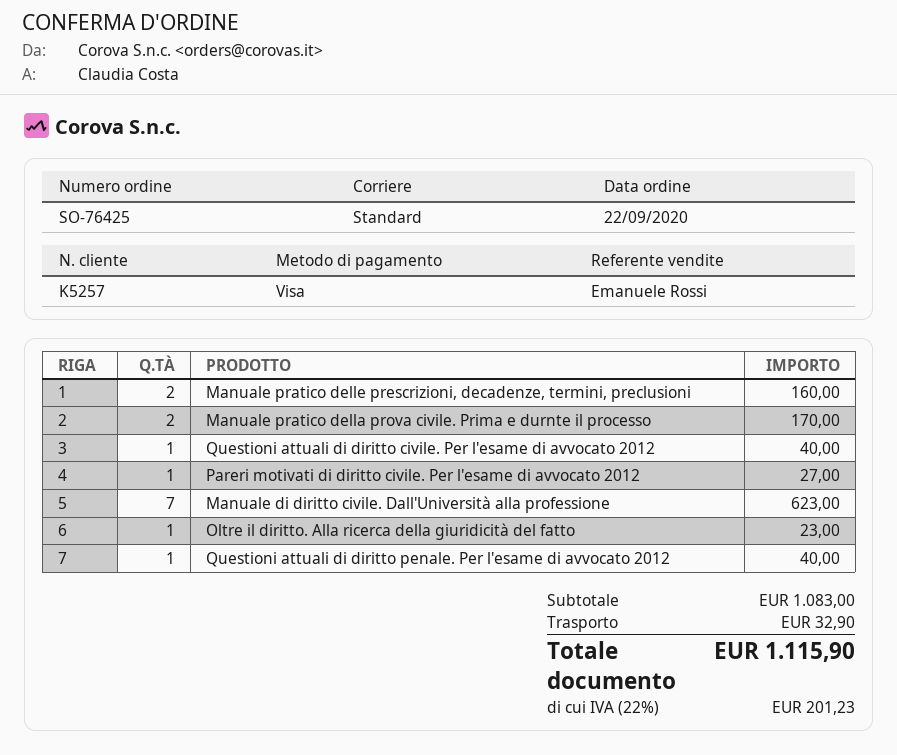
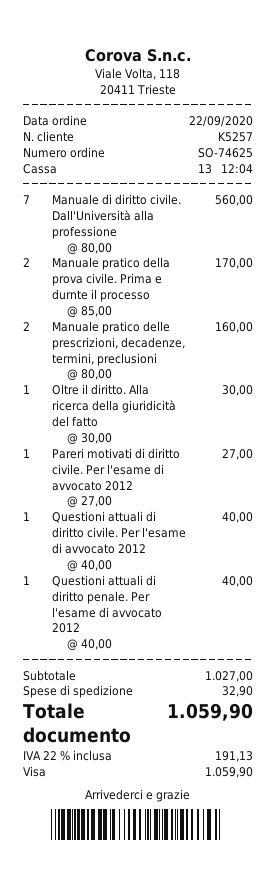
order number: SO-76425 -> SO-74625
Manuale di diritto civile. Dall'Università alla professione: 7 for 623.00 -> 7 for 560.00
Oltre il diritto. Alla ricerca della giuridicità del fatto: 1 for 23.00 -> 1 for 30.00
subtotal: 1083.00 -> 1027.00
tax: 22% = 201.23 -> 22% = 191.13
total: 1115.90 -> 1059.90

